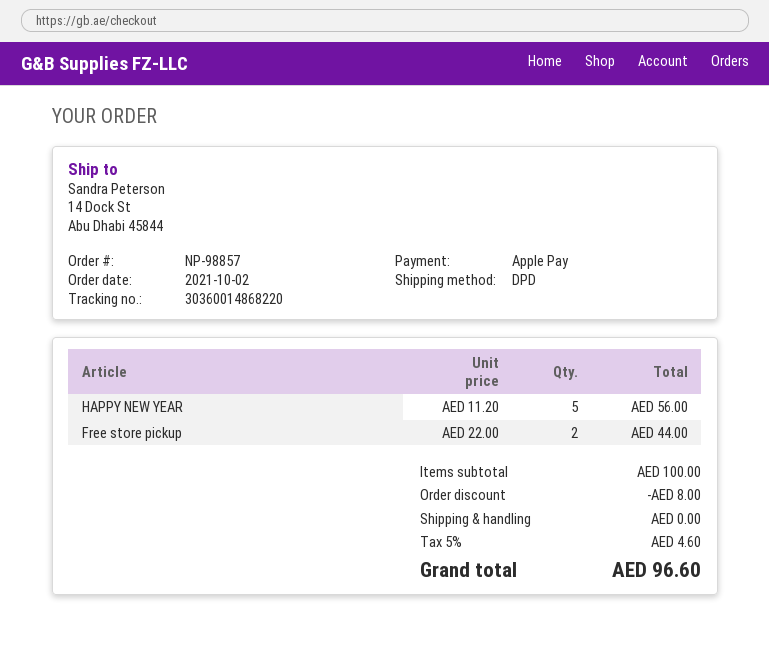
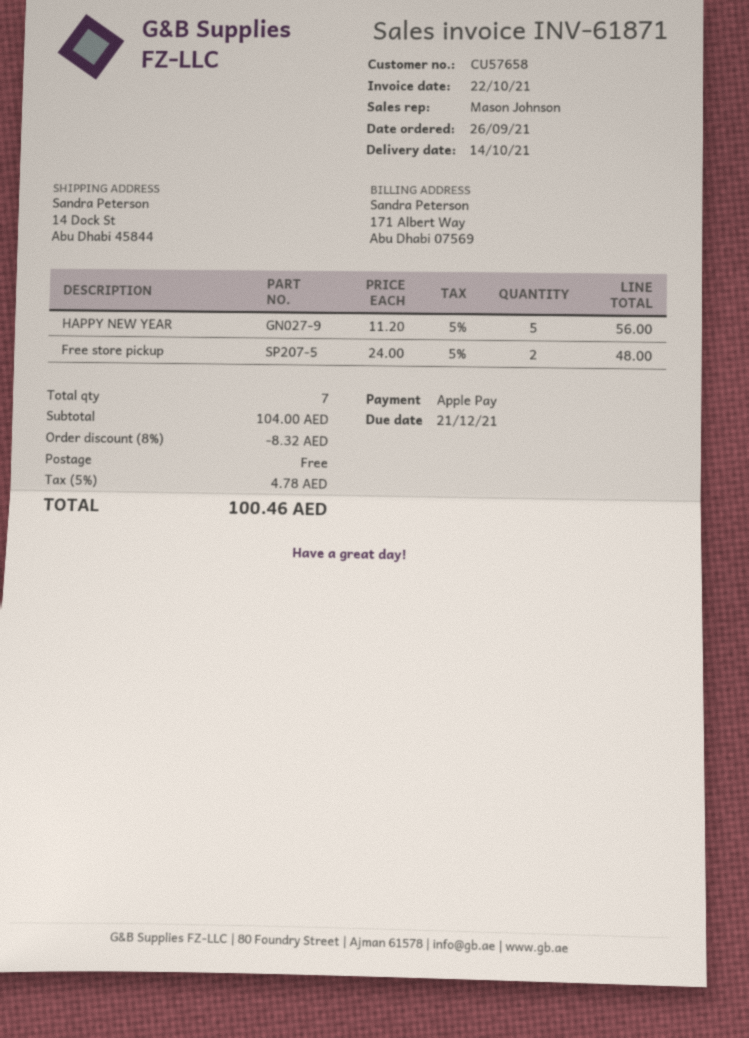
order date: 2021-10-02 -> 2021-09-26
Free store pickup: 2 x 22.00 = 44.00 -> 2 x 24.00 = 48.00
subtotal: 100.00 -> 104.00
discount: 8.00 -> 8.32
tax: 5% = 4.60 -> 5% = 4.78
total: 96.60 -> 100.46

